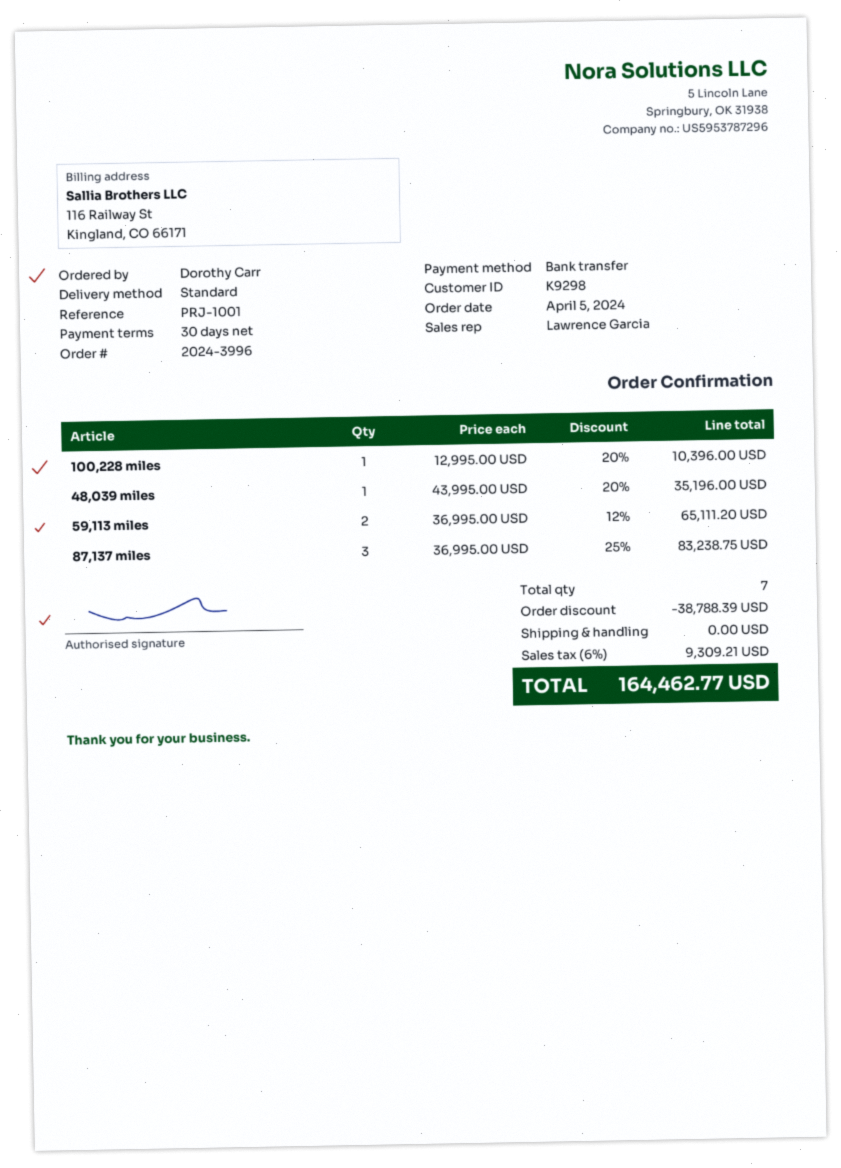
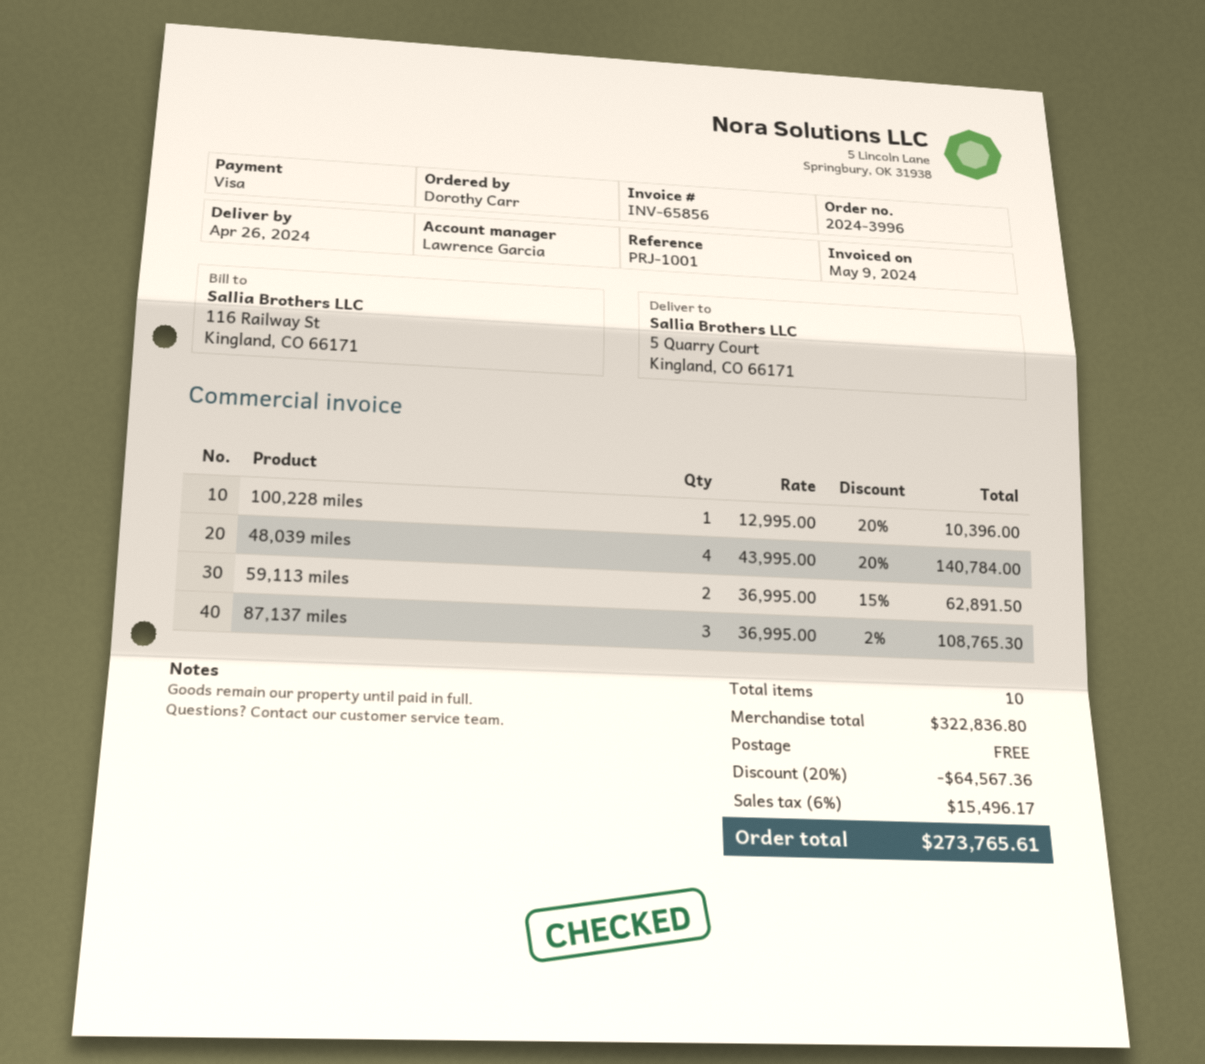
payment method: bank transfer -> Visa
48,039 miles: 1 x 43995.00 - 20% = 35196.00 -> 4 x 43995.00 - 20% = 140784.00
59,113 miles: 2 x 36995.00 - 12% = 65111.20 -> 2 x 36995.00 - 15% = 62891.50
87,137 miles: 3 x 36995.00 - 25% = 83238.75 -> 3 x 36995.00 - 2% = 108765.30
total quantity: 7 -> 10
discount: 38788.39 -> 64567.36
tax: 6% = 9309.21 -> 6% = 15496.17
total: 164462.77 -> 273765.61

